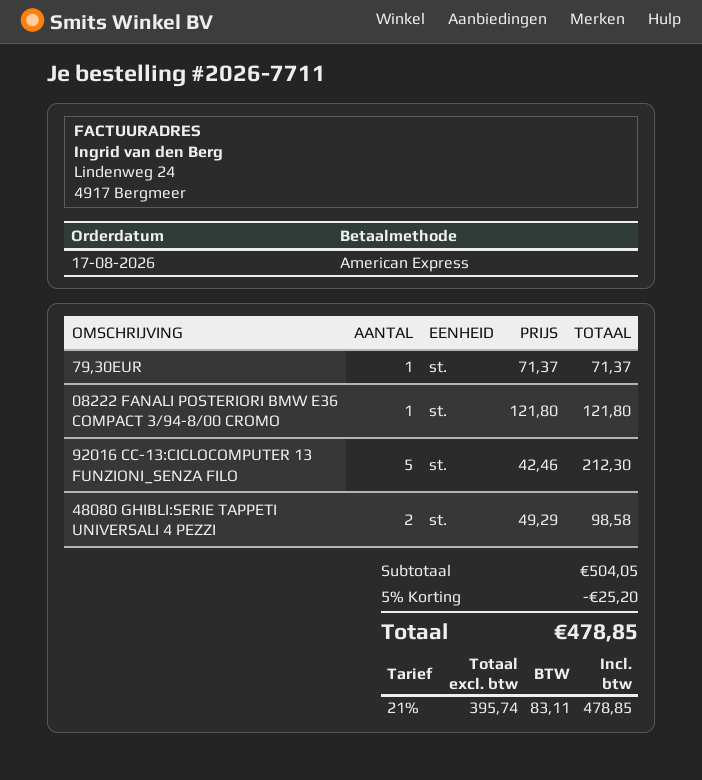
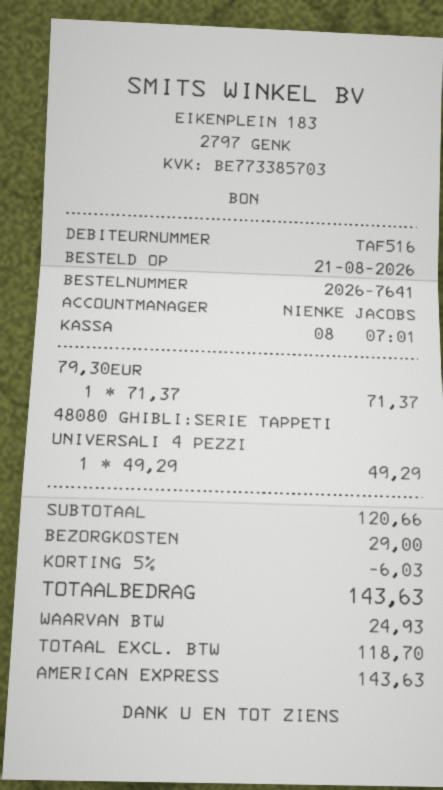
order number: 2026-7711 -> 2026-7641
order date: 2026-08-17 -> 2026-08-21
08222 FANALI POSTERIORI BMW E36 COMPACT 3/94-8/00 CROMO: 1 x 121.80 = 121.80 -> none
92016 CC-13:CICLOCOMPUTER 13 FUNZIONI_SENZA FILO: 5 x 42.46 = 212.30 -> none
48080 GHIBLI:SERIE TAPPETI UNIVERSALI 4 PEZZI: 2 x 49.29 = 98.58 -> 1 x 49.29 = 49.29
subtotal: 504.05 -> 120.66
discount: 5% = 25.20 -> 5% = 6.03
shipping: none -> 29.00
net: 395.74 -> 118.70
tax: 83.11 -> 24.93
total: 478.85 -> 143.63

